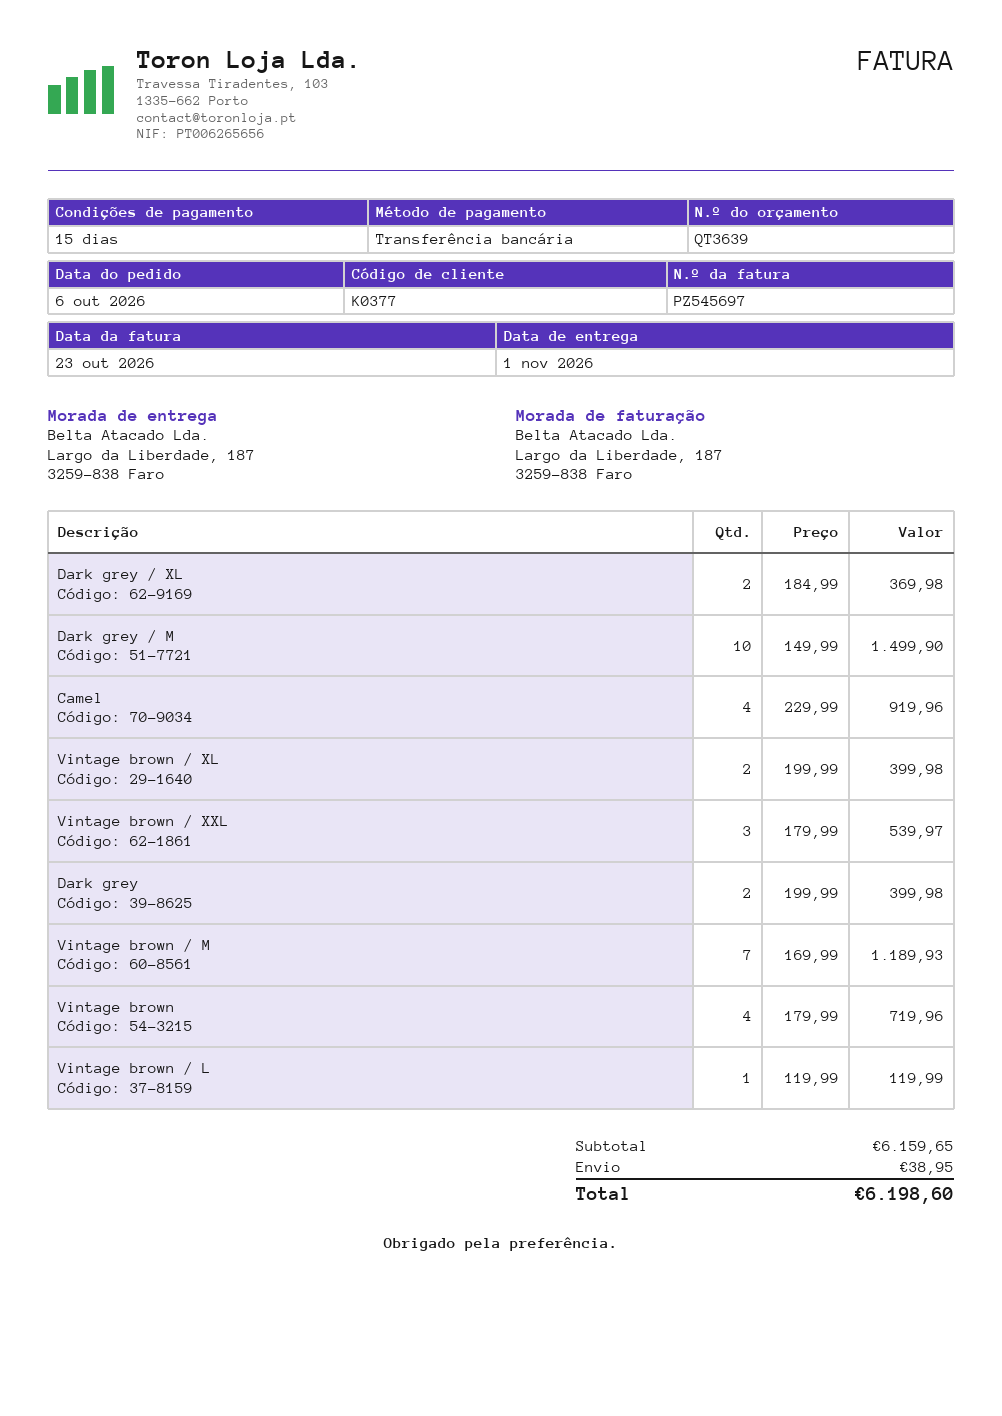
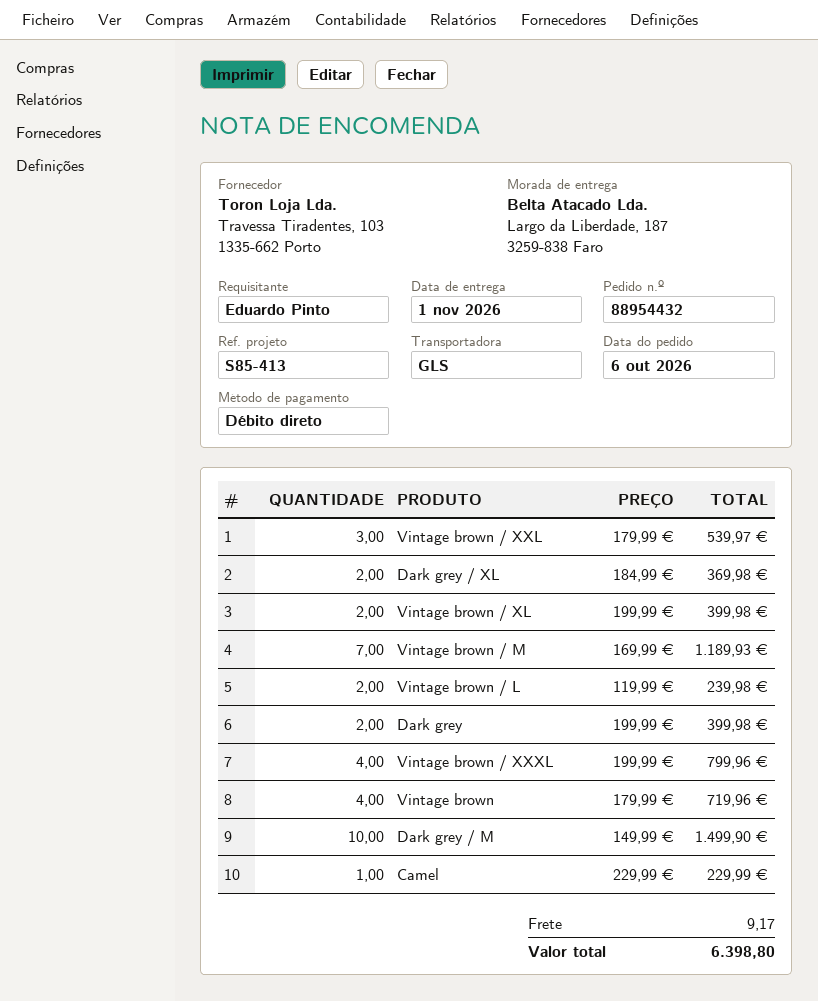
payment method: bank transfer -> direct debit
Camel: 4 x 229.99 = 919.96 -> 1 x 229.99 = 229.99
Vintage brown / L: 1 x 119.99 = 119.99 -> 2 x 119.99 = 239.98
Vintage brown / XXXL: none -> 4 x 199.99 = 799.96
shipping: 38.95 -> 9.17
total: 6198.60 -> 6398.80

